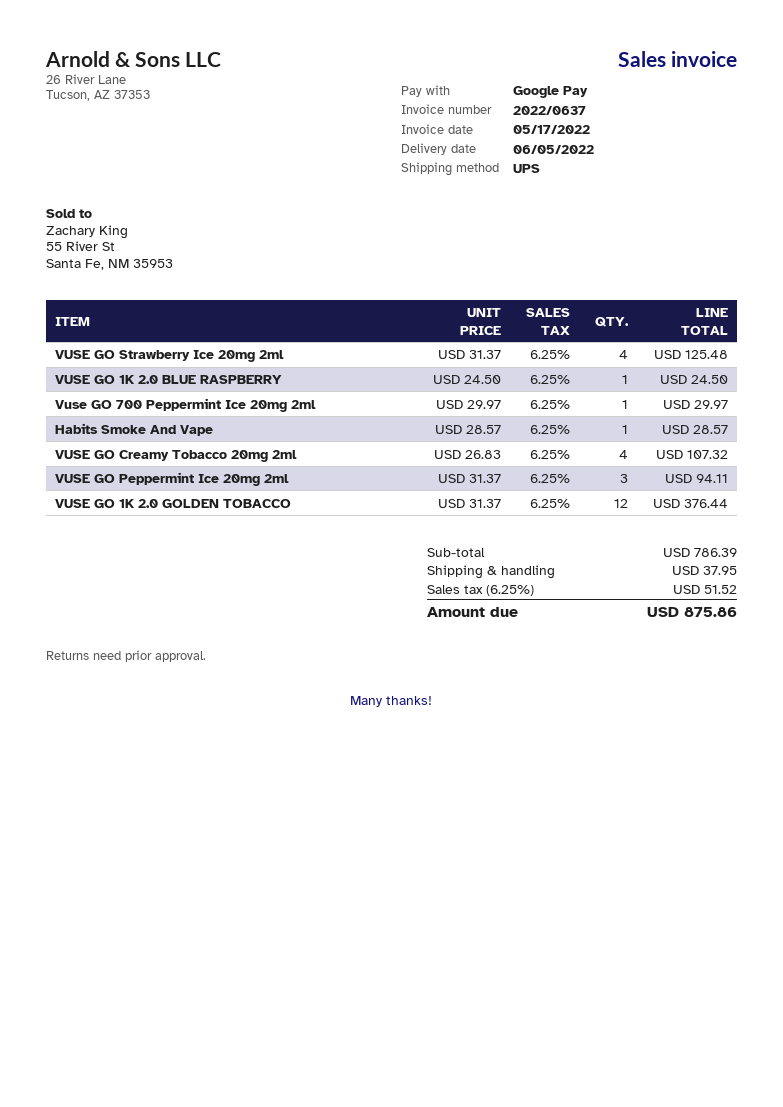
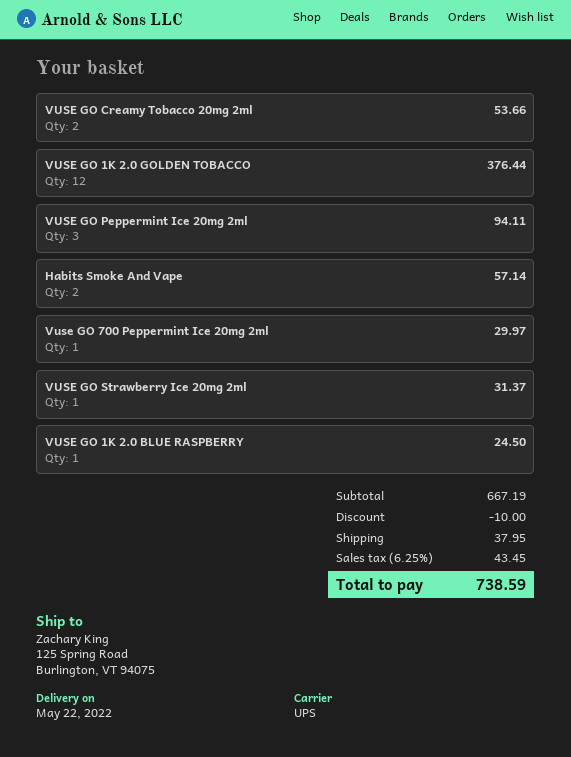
delivery date: 2022-06-05 -> 2022-05-22
VUSE GO Strawberry Ice 20mg 2ml: 4 for 125.48 -> 1 for 31.37
Habits Smoke And Vape: 1 for 28.57 -> 2 for 57.14
VUSE GO Creamy Tobacco 20mg 2ml: 4 for 107.32 -> 2 for 53.66
subtotal: 786.39 -> 667.19
discount: none -> 10.00
tax: 6.25% = 51.52 -> 6.25% = 43.45
total: 875.86 -> 738.59

